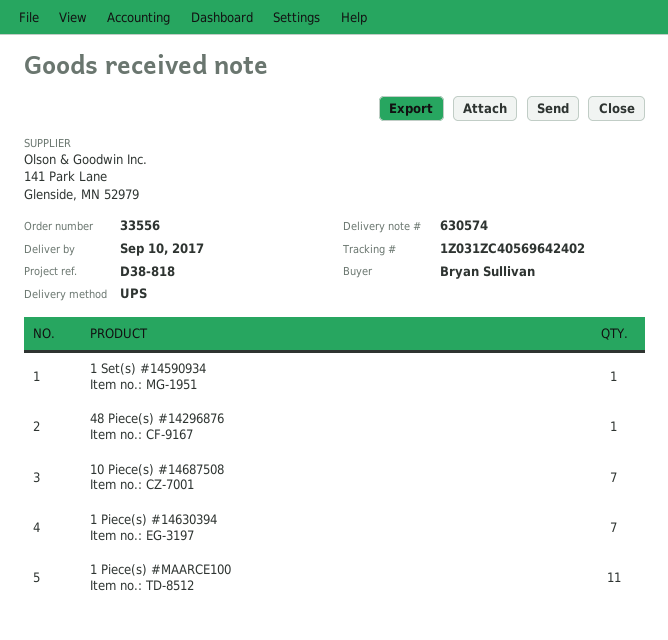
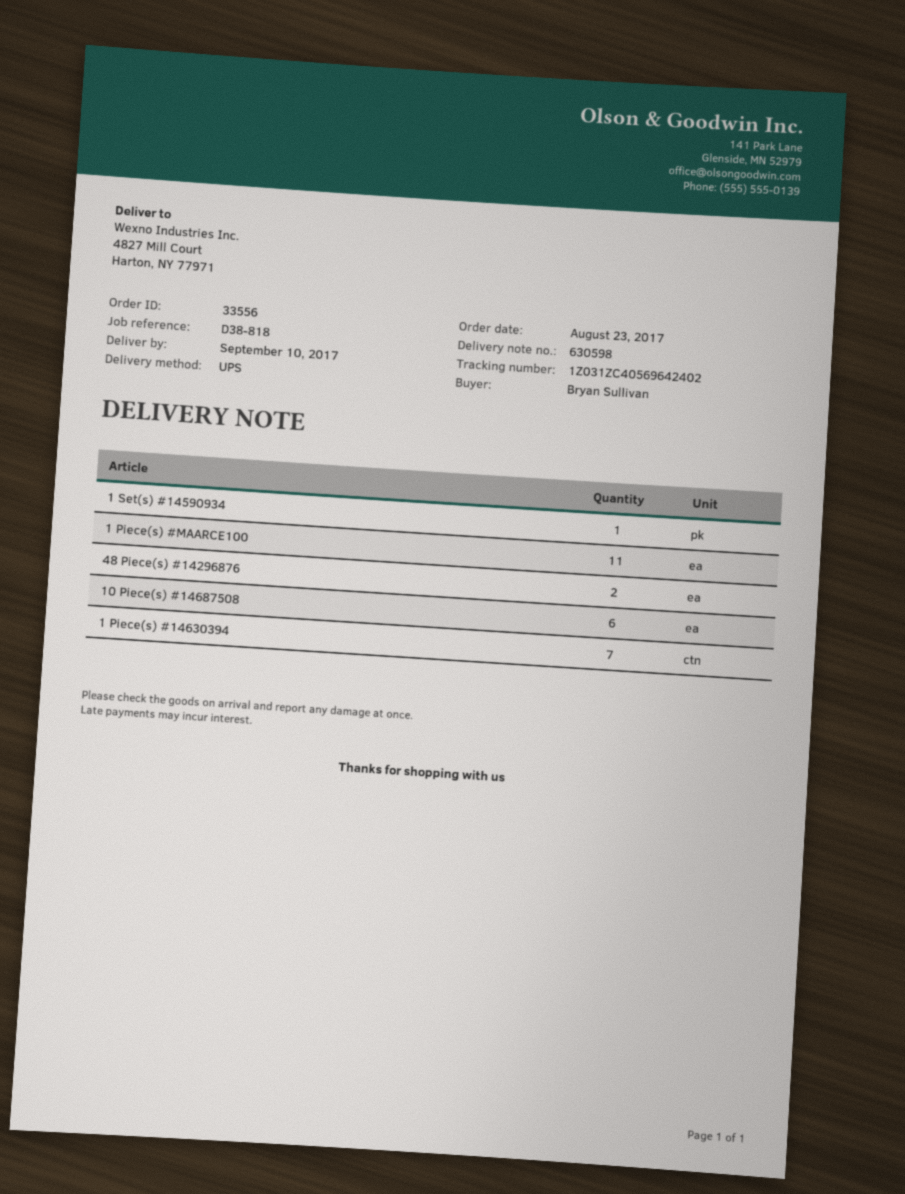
delivery note number: 630574 -> 630598
48 Piece(s) #14296876: 1 -> 2
10 Piece(s) #14687508: 7 -> 6

